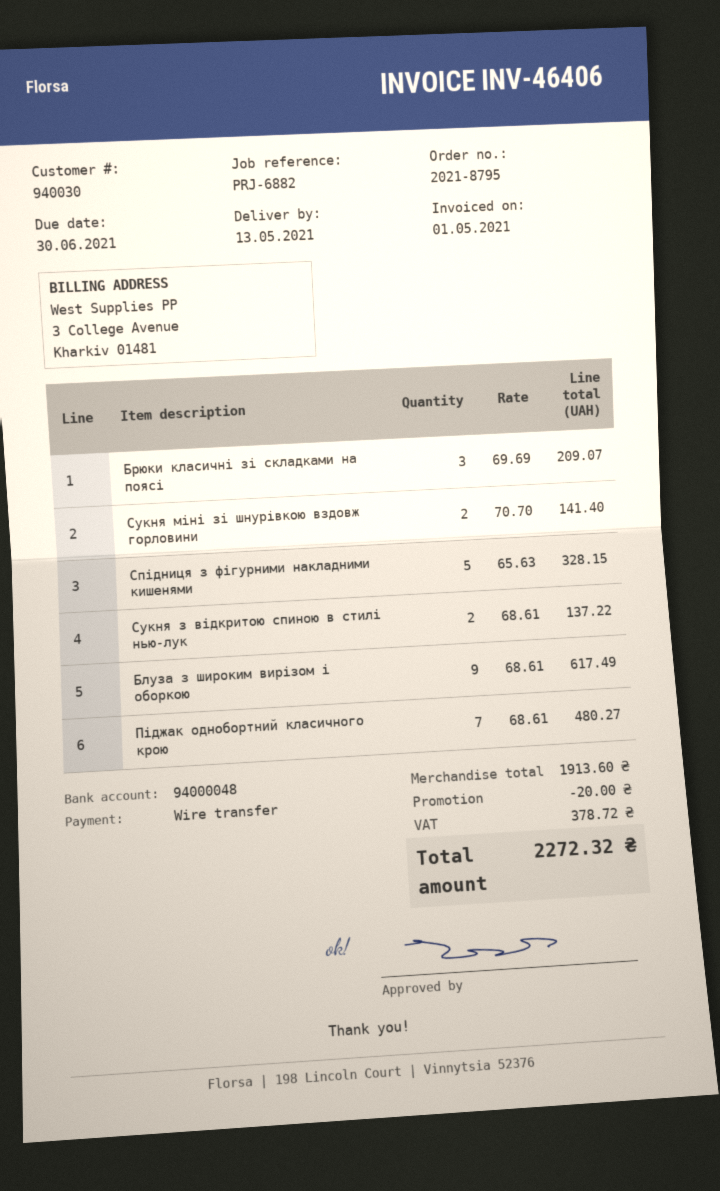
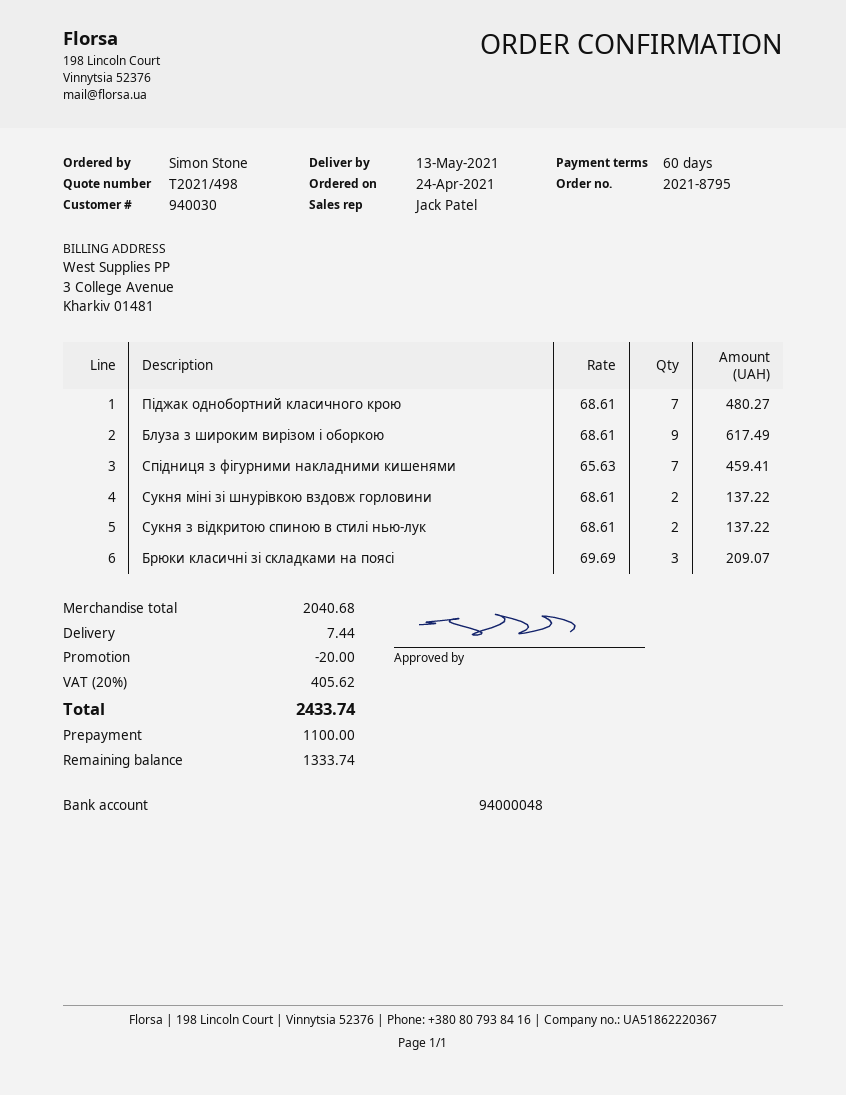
Сукня міні зі шнурівкою вздовж горловини: 2 x 70.70 = 141.40 -> 2 x 68.61 = 137.22
Спідниця з фігурними накладними кишенями: 5 x 65.63 = 328.15 -> 7 x 65.63 = 459.41
subtotal: 1913.60 -> 2040.68
shipping: none -> 7.44
tax: 378.72 -> 405.62
total: 2272.32 -> 2433.74

